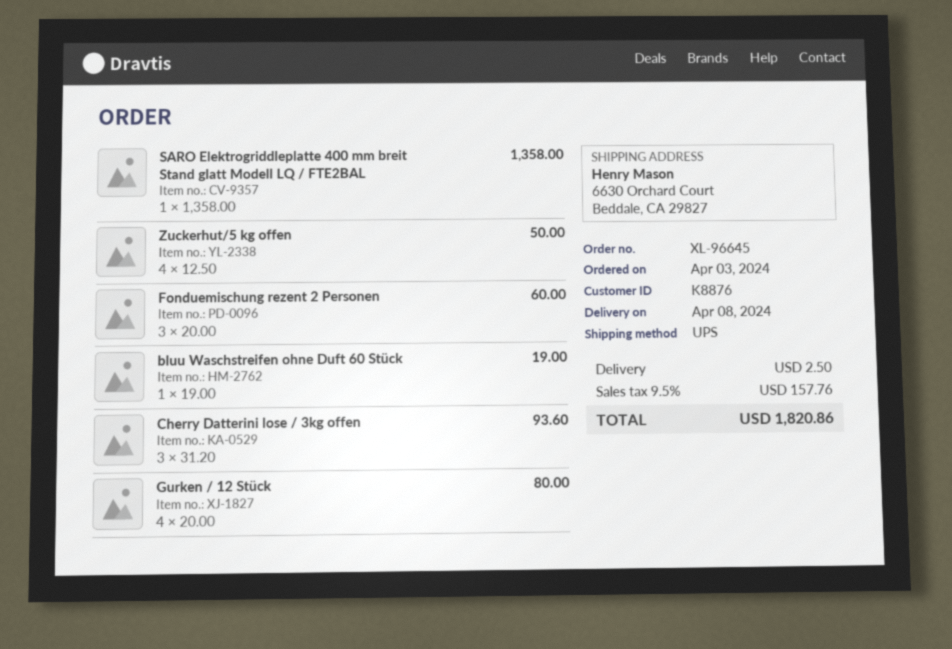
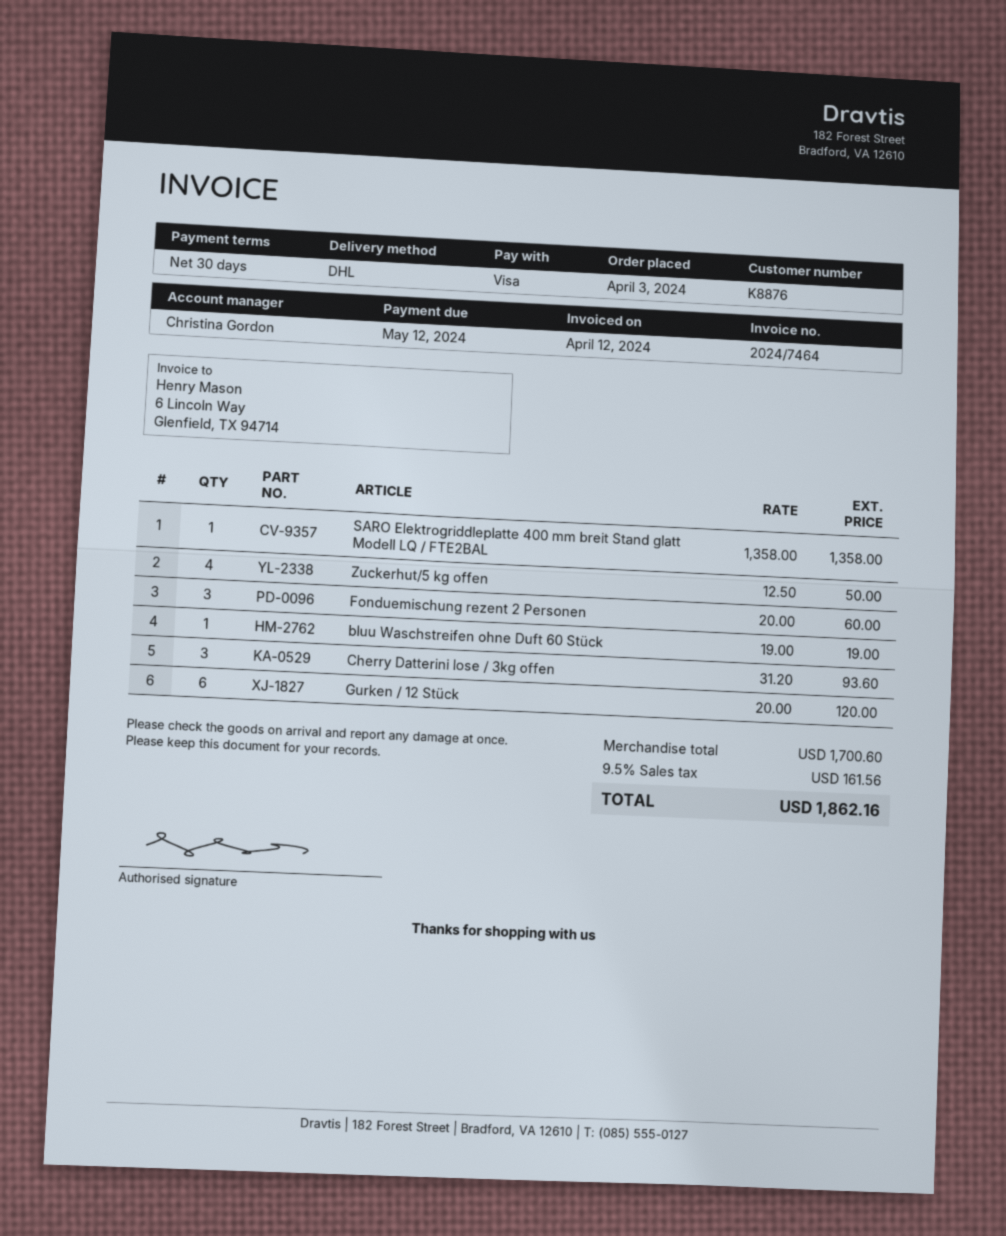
shipping method: UPS -> DHL
Gurken / 12 Stück: 4 x 20.00 = 80.00 -> 6 x 20.00 = 120.00
shipping: 2.50 -> none
tax: 9.5% = 157.76 -> 9.5% = 161.56
total: 1820.86 -> 1862.16

